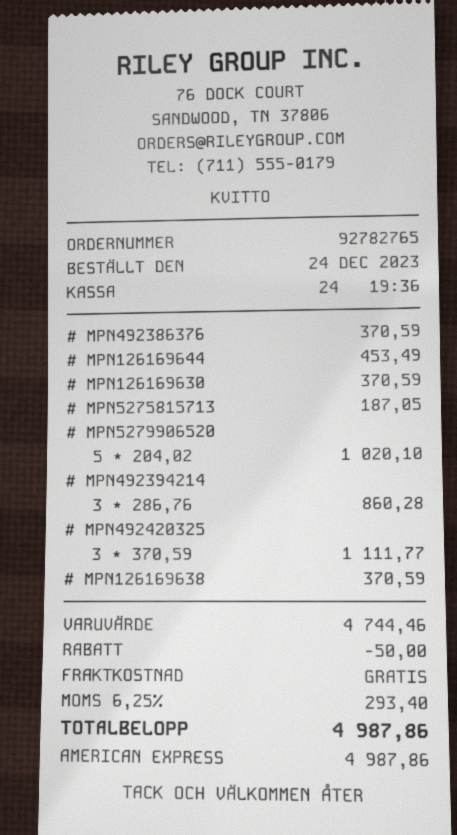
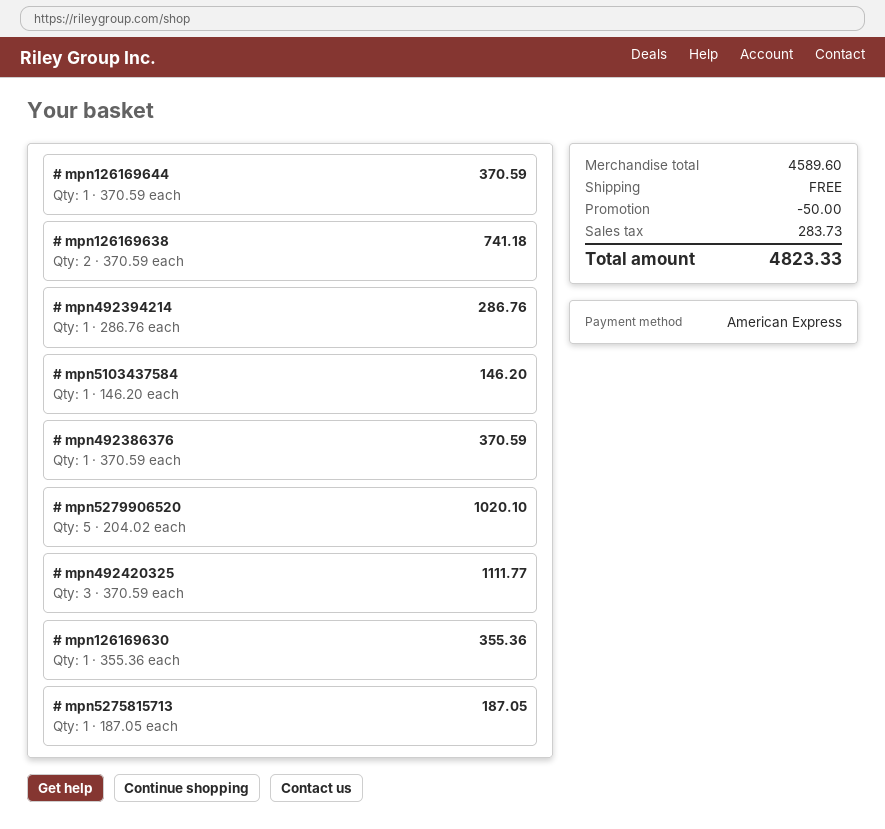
# MPN126169644: 1 x 453.49 = 453.49 -> 1 x 370.59 = 370.59
# MPN126169630: 1 x 370.59 = 370.59 -> 1 x 355.36 = 355.36
# MPN492394214: 3 x 286.76 = 860.28 -> 1 x 286.76 = 286.76
# MPN126169638: 1 x 370.59 = 370.59 -> 2 x 370.59 = 741.18
# mpn5103437584: none -> 1 x 146.20 = 146.20
subtotal: 4744.46 -> 4589.60
tax: 293.40 -> 283.73
total: 4987.86 -> 4823.33

